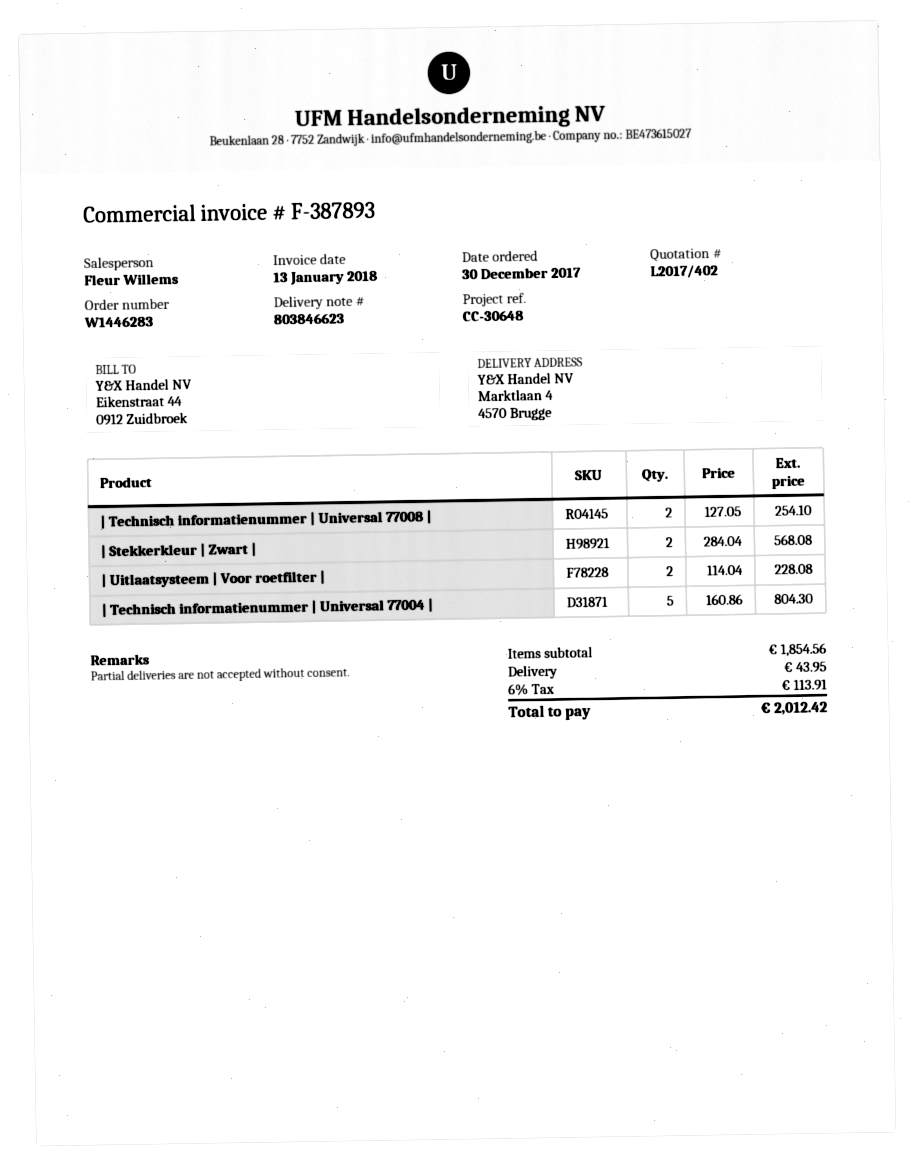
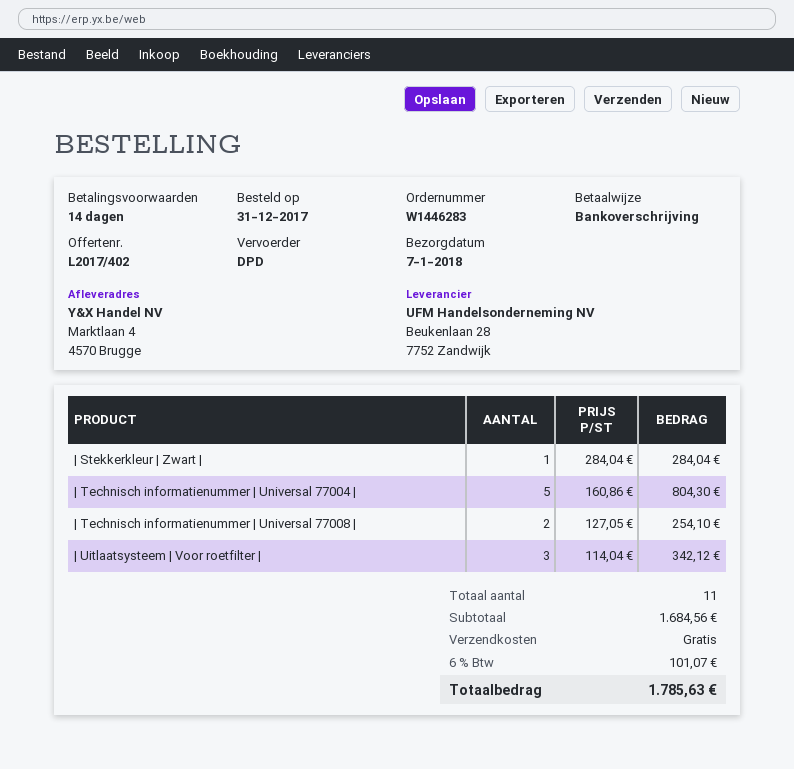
order date: 2017-12-30 -> 2017-12-31
| Stekkerkleur | Zwart |: 2 x 284.04 = 568.08 -> 1 x 284.04 = 284.04
| Uitlaatsysteem | Voor roetfilter |: 2 x 114.04 = 228.08 -> 3 x 114.04 = 342.12
subtotal: 1854.56 -> 1684.56
shipping: 43.95 -> 0.00
tax: 6% = 113.91 -> 6% = 101.07
total: 2012.42 -> 1785.63

